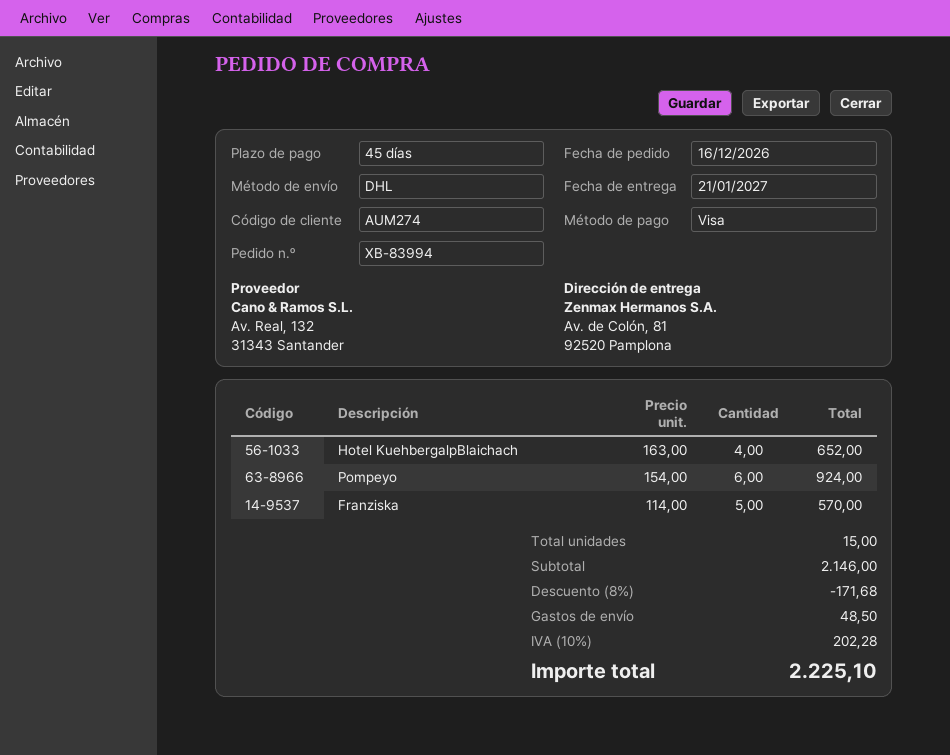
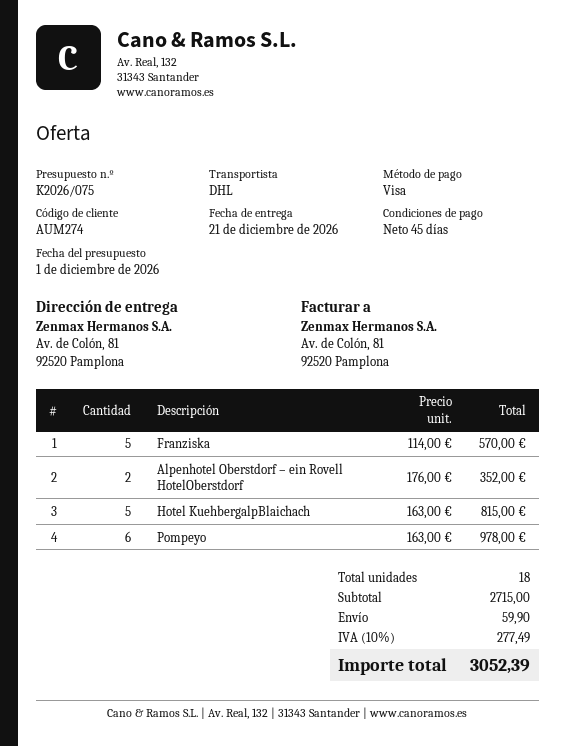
delivery date: 2027-01-21 -> 2026-12-21
Hotel KuehbergalpBlaichach: 4 x 163.00 = 652.00 -> 5 x 163.00 = 815.00
Pompeyo: 6 x 154.00 = 924.00 -> 6 x 163.00 = 978.00
Alpenhotel Oberstdorf – ein Rovell HotelOberstdorf: none -> 2 x 176.00 = 352.00
total quantity: 15 -> 18
subtotal: 2146.00 -> 2715.00
discount: 8% = 171.68 -> none
shipping: 48.50 -> 59.90
tax: 10% = 202.28 -> 10% = 277.49
total: 2225.10 -> 3052.39

